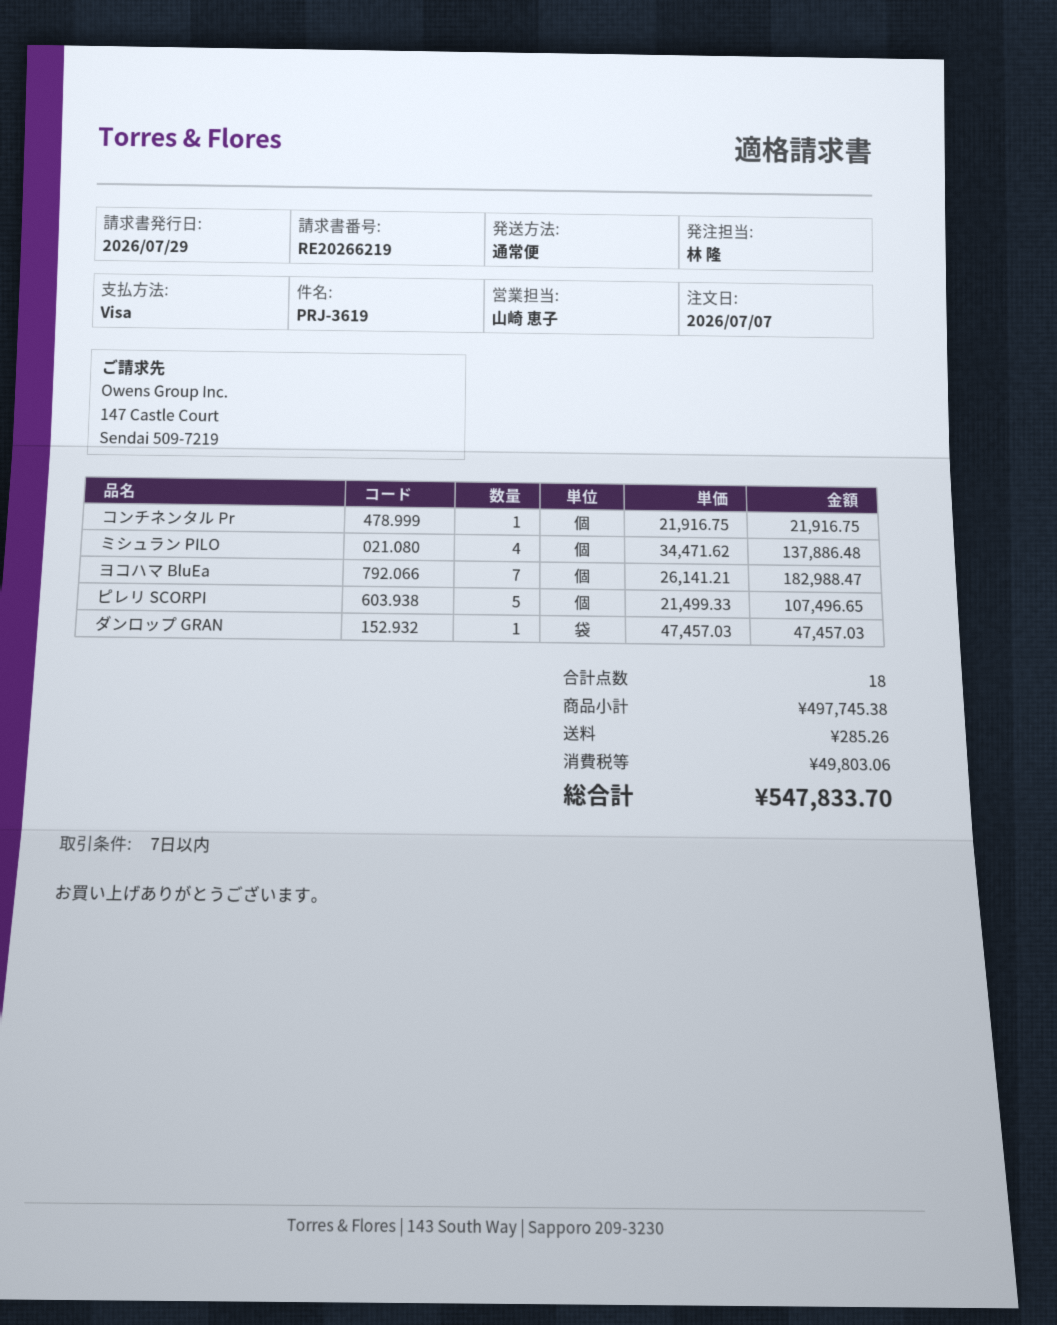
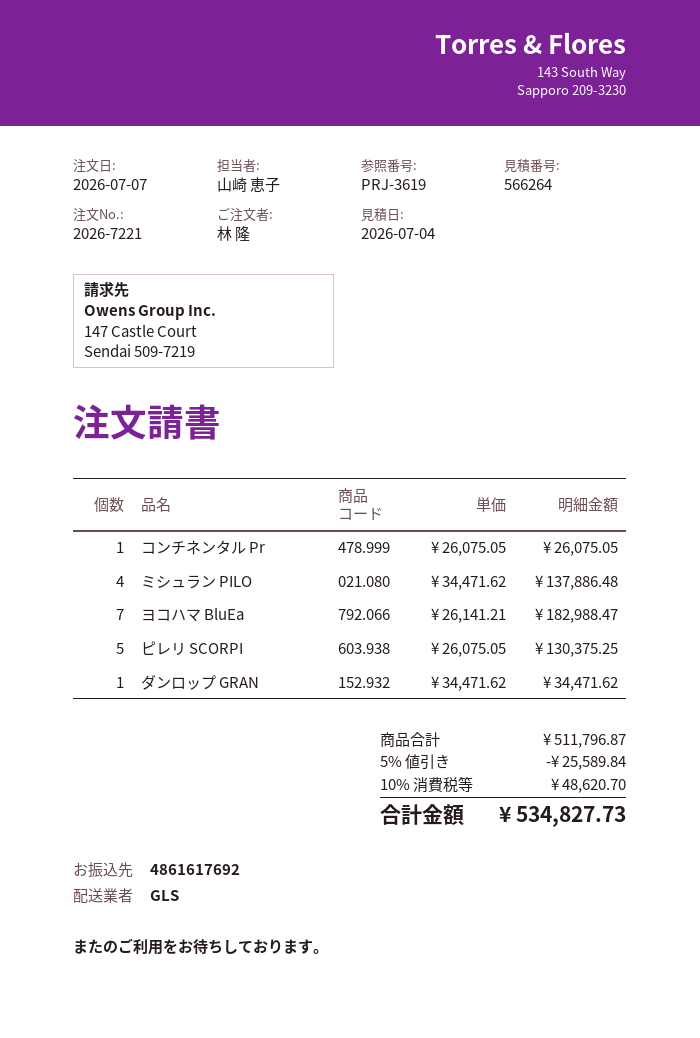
shipping method: standard -> GLS
コンチネンタル Pr: 1 x 21916.75 = 21916.75 -> 1 x 26075.05 = 26075.05
ピレリ SCORPI: 5 x 21499.33 = 107496.65 -> 5 x 26075.05 = 130375.25
ダンロップ GRAN: 1 x 47457.03 = 47457.03 -> 1 x 34471.62 = 34471.62
subtotal: 497745.38 -> 511796.87
discount: none -> 5% = 25589.84
shipping: 285.26 -> none
tax: 49803.06 -> 48620.70
total: 547833.70 -> 534827.73

